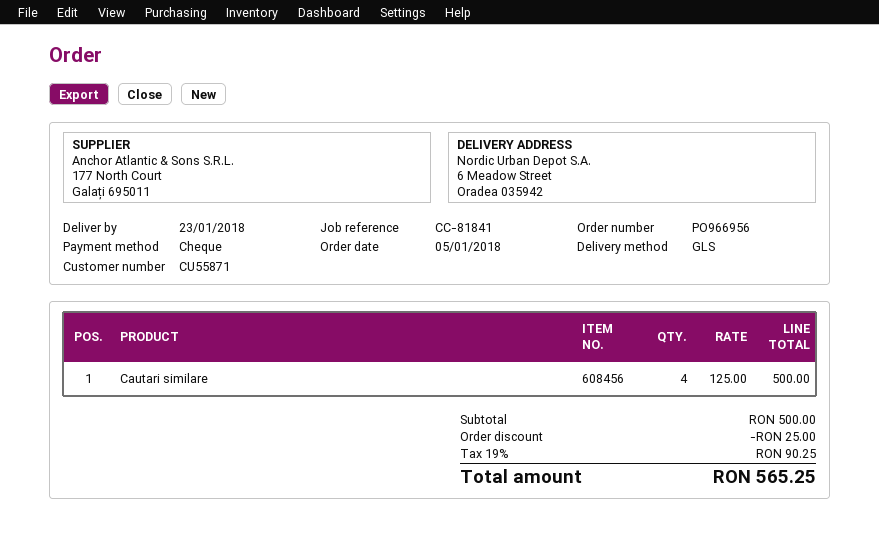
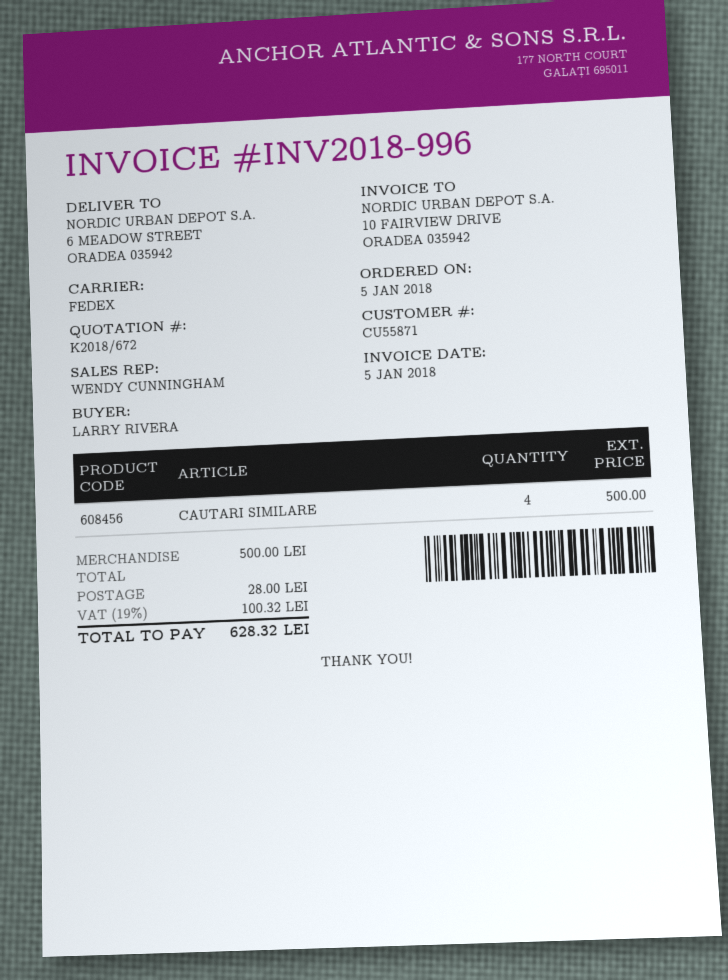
shipping method: GLS -> FedEx
discount: 25.00 -> none
shipping: none -> 28.00
tax: 19% = 90.25 -> 19% = 100.32
total: 565.25 -> 628.32

